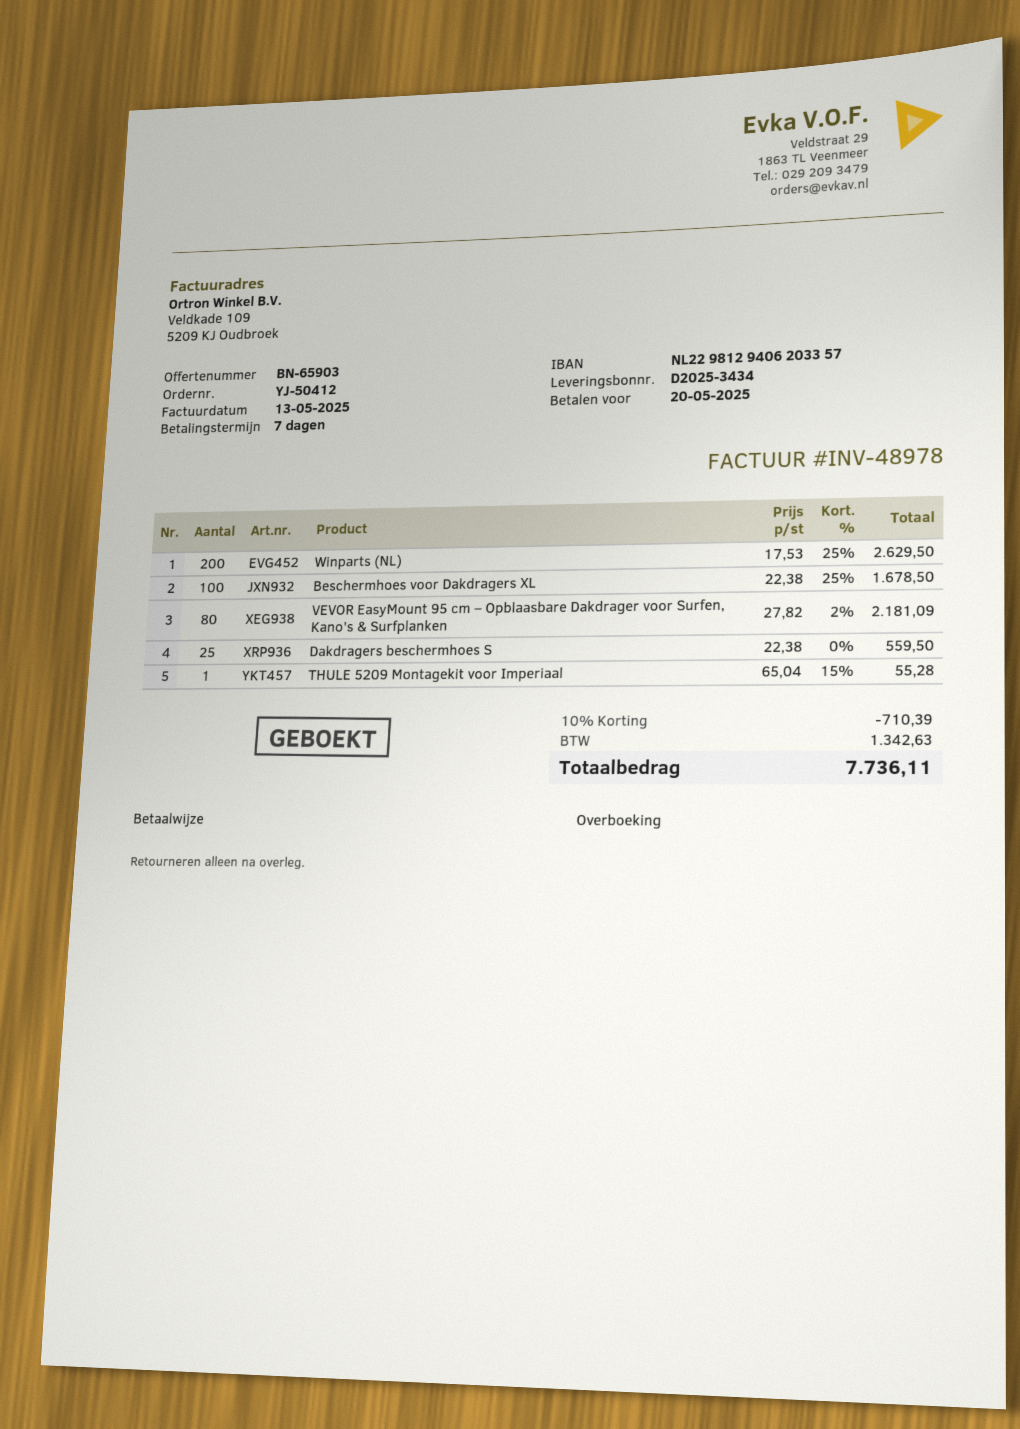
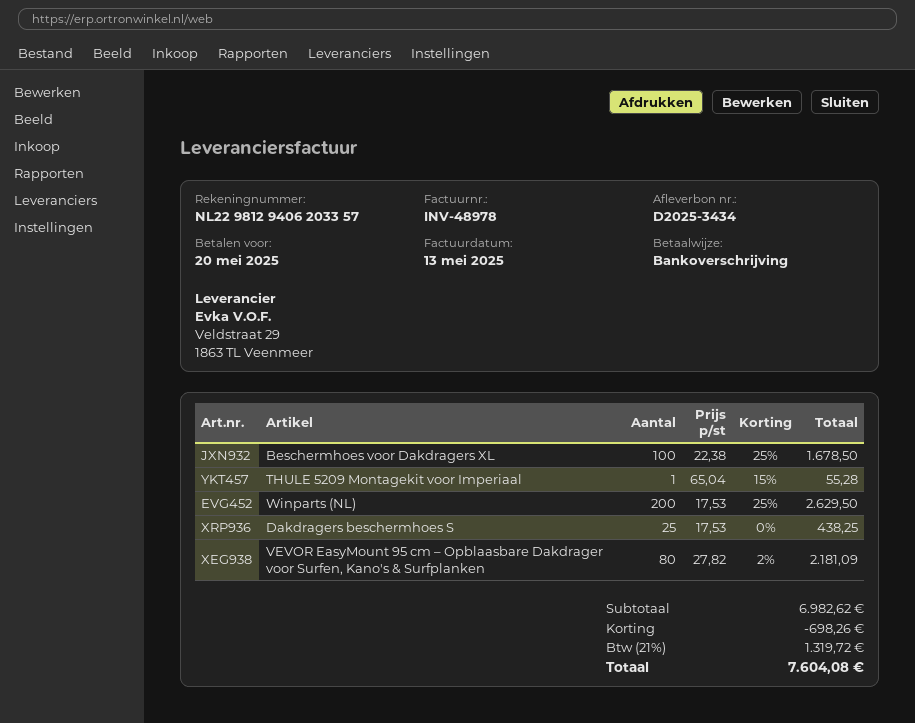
Dakdragers beschermhoes S: 25 x 22.38 = 559.50 -> 25 x 17.53 = 438.25
discount: 710.39 -> 698.26
tax: 1342.63 -> 1319.72
total: 7736.11 -> 7604.08

